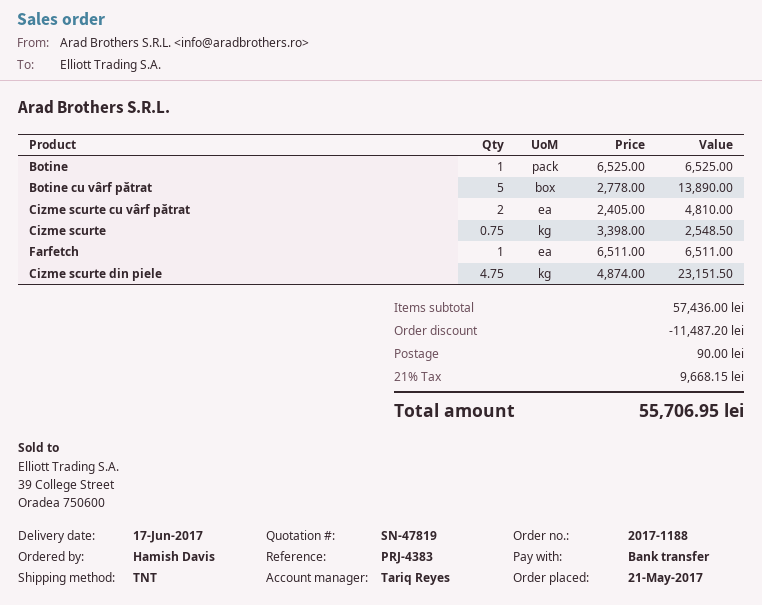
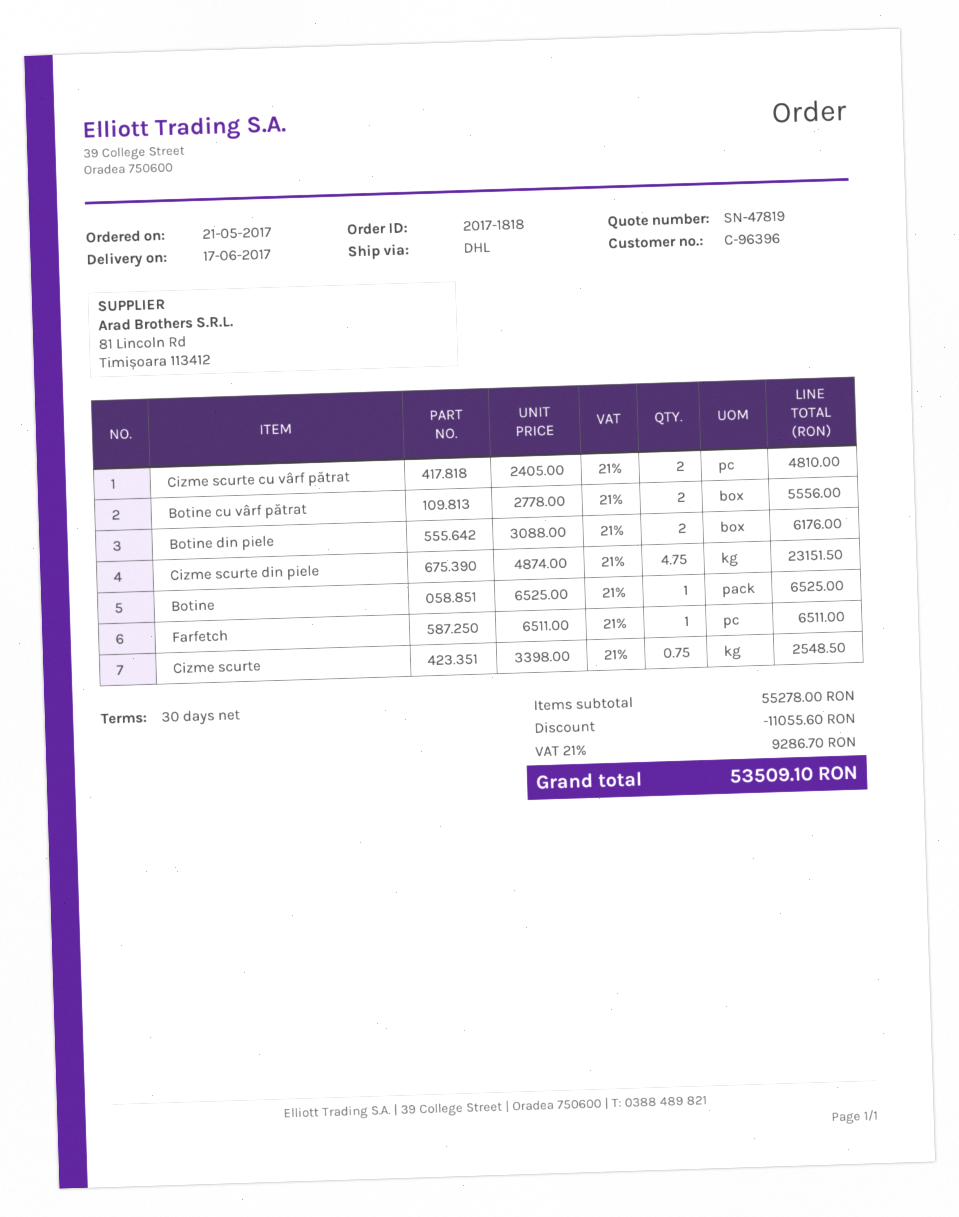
order number: 2017-1188 -> 2017-1818
shipping method: TNT -> DHL
Botine cu vârf pătrat: 5 x 2778.00 = 13890.00 -> 2 x 2778.00 = 5556.00
Botine din piele: none -> 2 x 3088.00 = 6176.00
subtotal: 57436.00 -> 55278.00
discount: 11487.20 -> 11055.60
shipping: 90.00 -> none
tax: 21% = 9668.15 -> 21% = 9286.70
total: 55706.95 -> 53509.10

